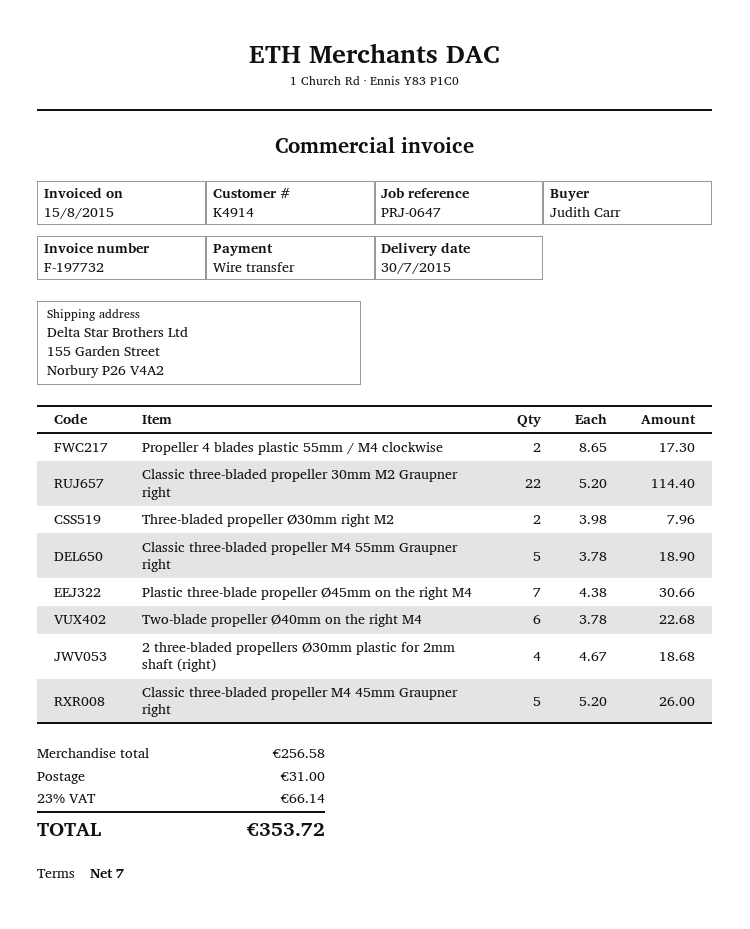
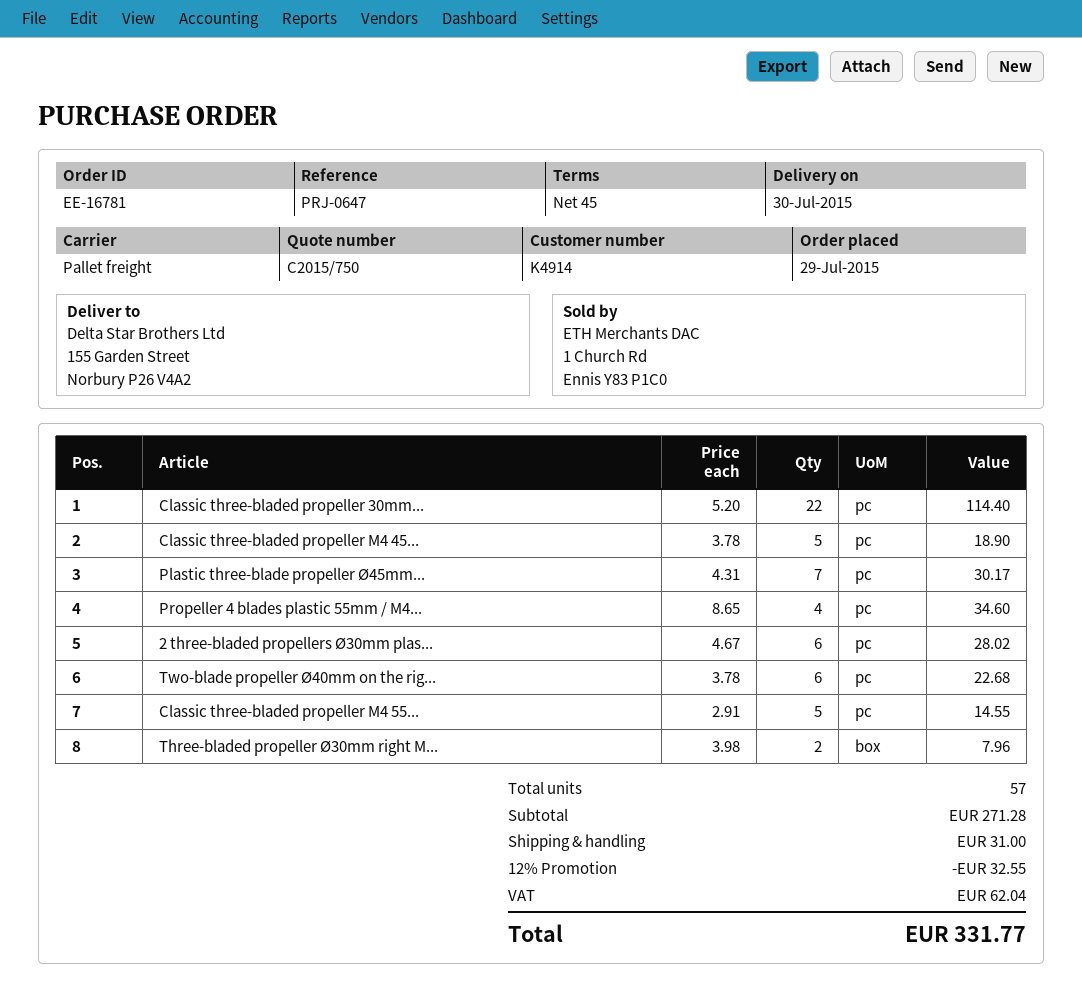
payment terms: 7 days -> 45 days
Propeller 4 blades plastic 55mm / M4 clockwise: 2 x 8.65 = 17.30 -> 4 x 8.65 = 34.60
Classic three-bladed propeller M4 55mm Graupner right: 5 x 3.78 = 18.90 -> 5 x 2.91 = 14.55
Plastic three-blade propeller Ø45mm on the right M4: 7 x 4.38 = 30.66 -> 7 x 4.31 = 30.17
2 three-bladed propellers Ø30mm plastic for 2mm shaft (right): 4 x 4.67 = 18.68 -> 6 x 4.67 = 28.02
Classic three-bladed propeller M4 45mm Graupner right: 5 x 5.20 = 26.00 -> 5 x 3.78 = 18.90
subtotal: 256.58 -> 271.28
discount: none -> 12% = 32.55
tax: 66.14 -> 62.04
total: 353.72 -> 331.77

